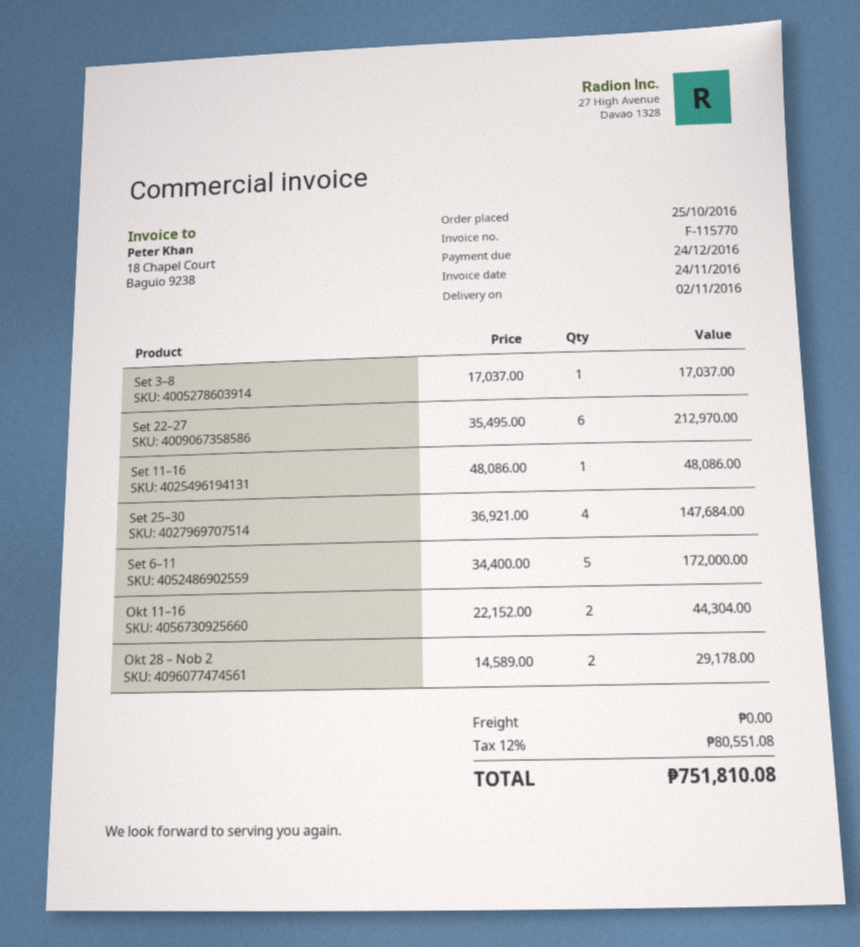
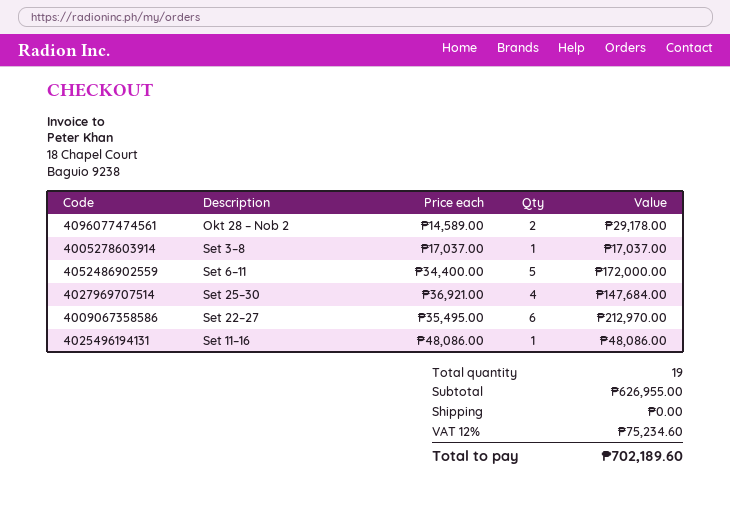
Okt 11–16: 2 x 22152.00 = 44304.00 -> none
tax: 12% = 80551.08 -> 12% = 75234.60
total: 751810.08 -> 702189.60

